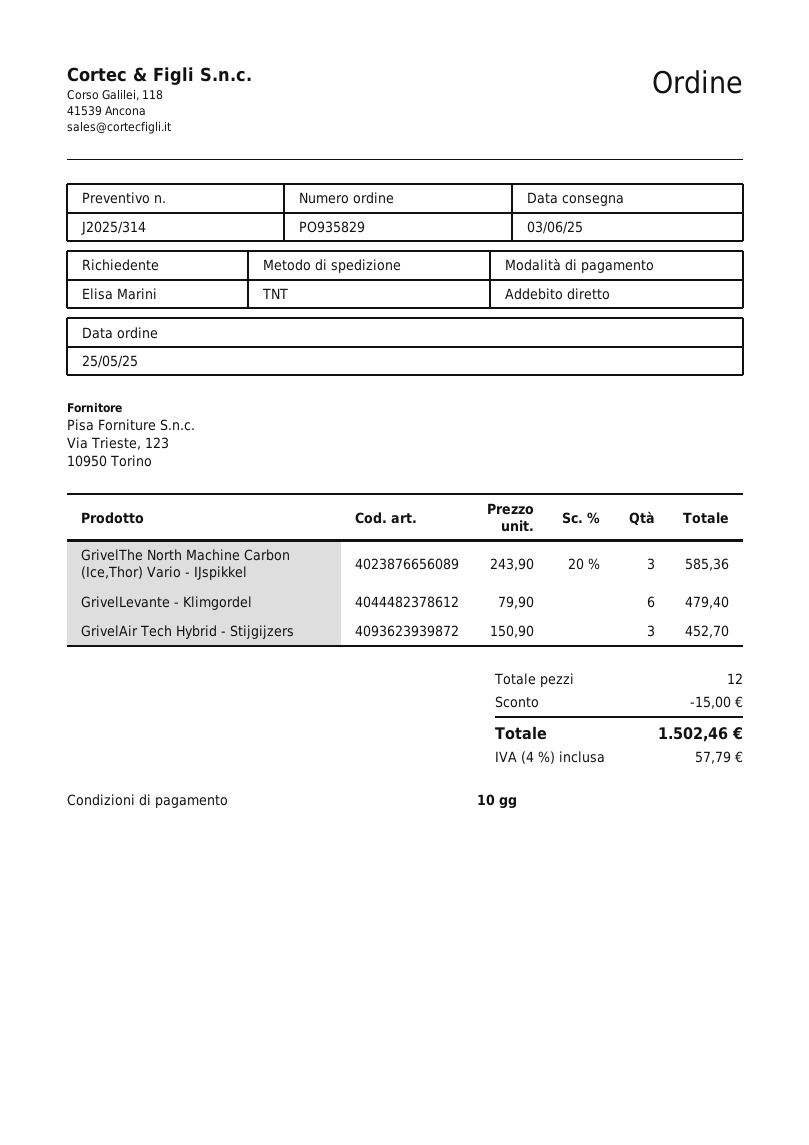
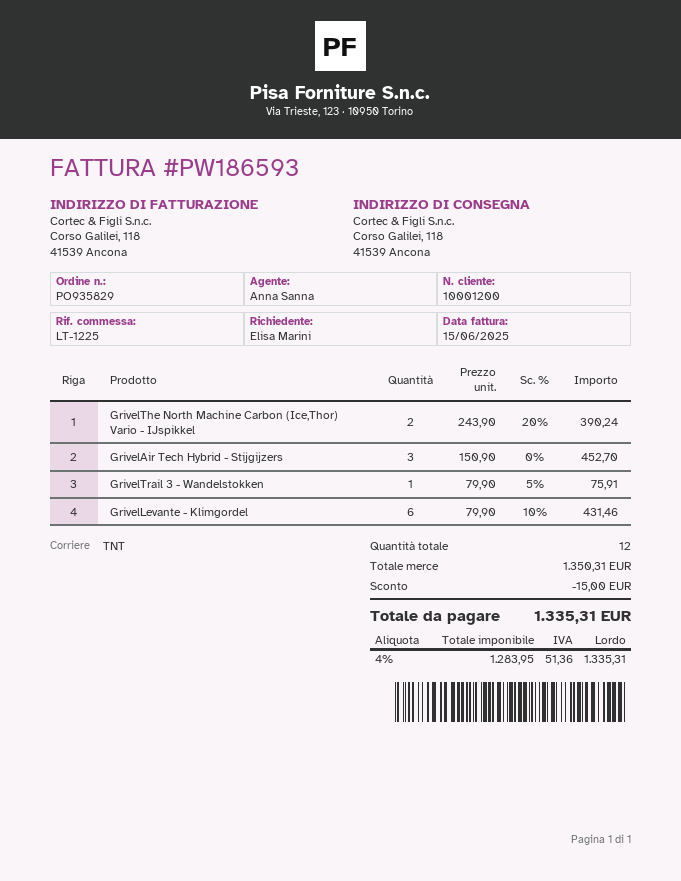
GrivelThe North Machine Carbon (Ice,Thor) Vario - IJspikkel: 3 x 243.90 - 20% = 585.36 -> 2 x 243.90 - 20% = 390.24
GrivelLevante - Klimgordel: 6 x 79.90 = 479.40 -> 6 x 79.90 - 10% = 431.46
GrivelTrail 3 - Wandelstokken: none -> 1 x 79.90 - 5% = 75.91
tax: 4% = 57.79 -> 4% = 51.36
total: 1502.46 -> 1335.31

